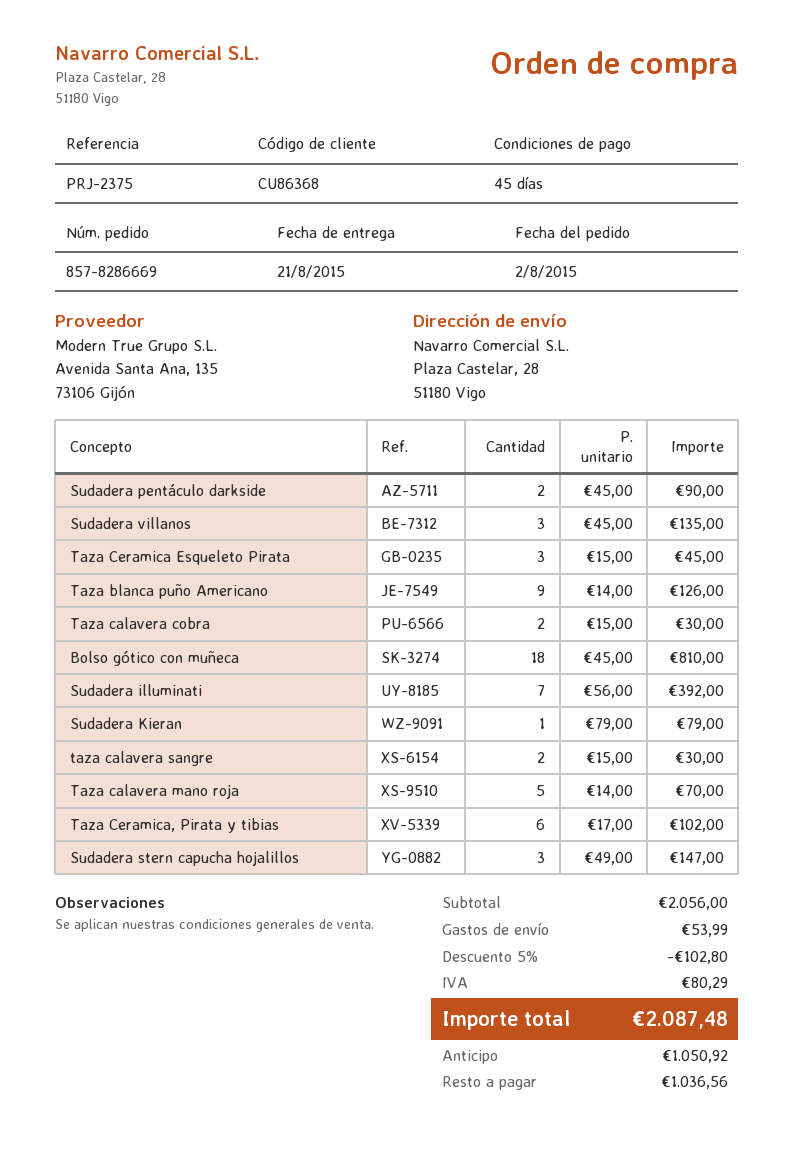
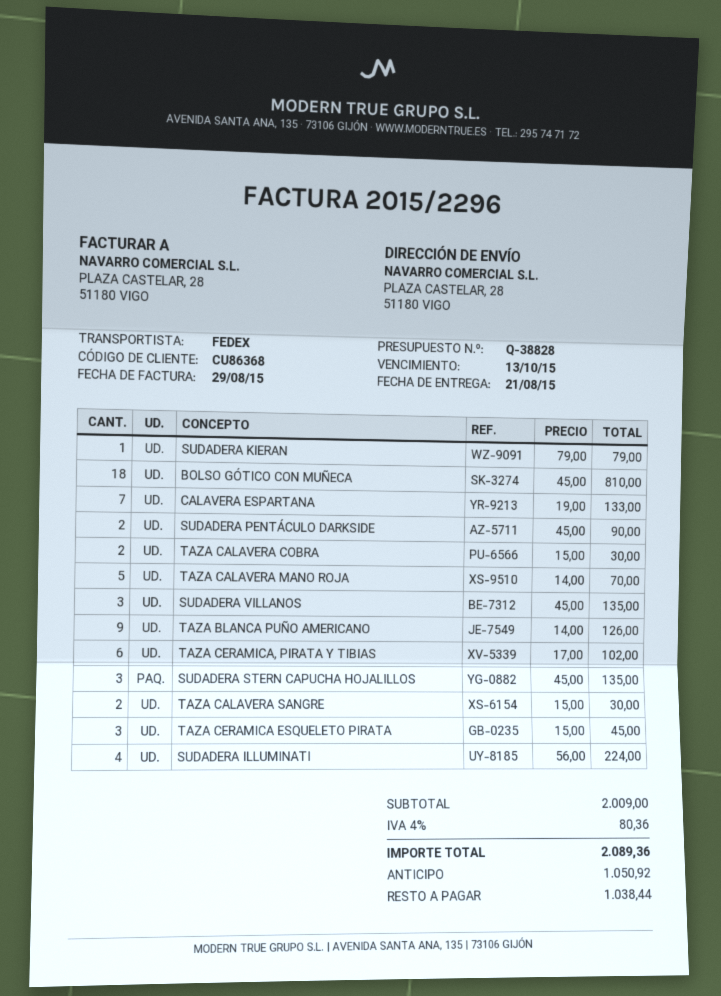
Sudadera illuminati: 7 x 56.00 = 392.00 -> 4 x 56.00 = 224.00
Sudadera stern capucha hojalillos: 3 x 49.00 = 147.00 -> 3 x 45.00 = 135.00
CALAVERA ESPARTANA: none -> 7 x 19.00 = 133.00
subtotal: 2056.00 -> 2009.00
discount: 5% = 102.80 -> none
shipping: 53.99 -> none
tax: 80.29 -> 80.36
total: 2087.48 -> 2089.36
balance: 1036.56 -> 1038.44

